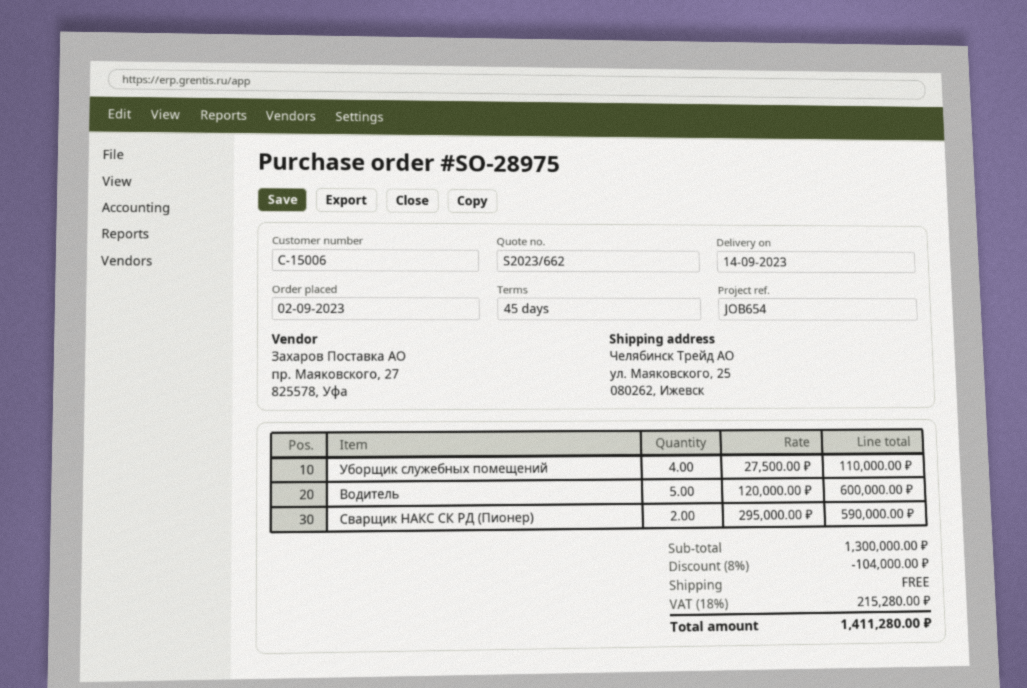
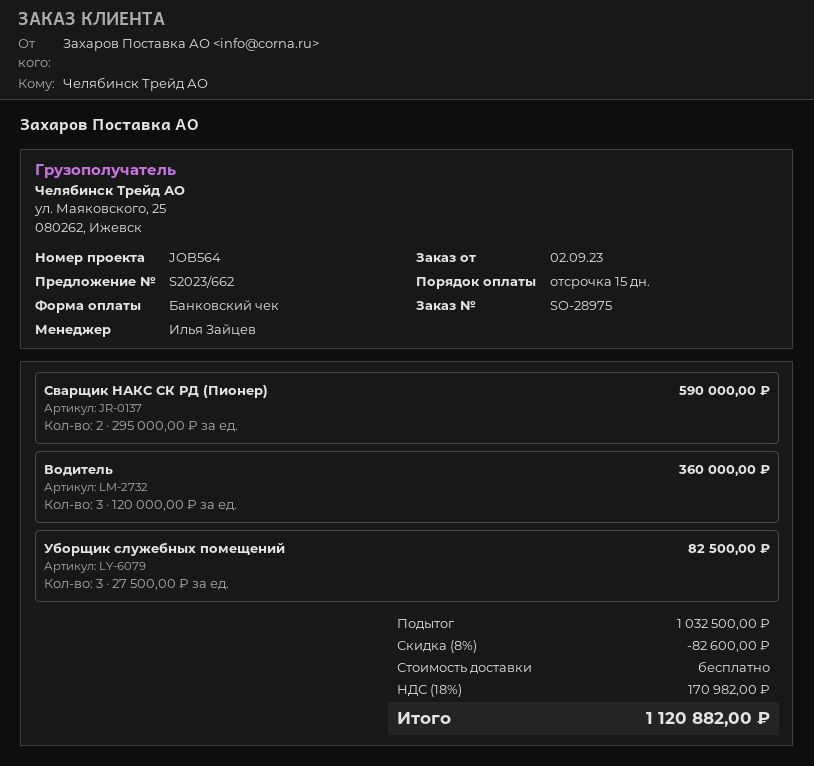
payment terms: 45 days -> 15 days
reference: JOB654 -> JOB564
Уборщик служебных помещений: 4 x 27500.00 = 110000.00 -> 3 x 27500.00 = 82500.00
Водитель: 5 x 120000.00 = 600000.00 -> 3 x 120000.00 = 360000.00
subtotal: 1300000.00 -> 1032500.00
discount: 8% = 104000.00 -> 8% = 82600.00
tax: 18% = 215280.00 -> 18% = 170982.00
total: 1411280.00 -> 1120882.00

